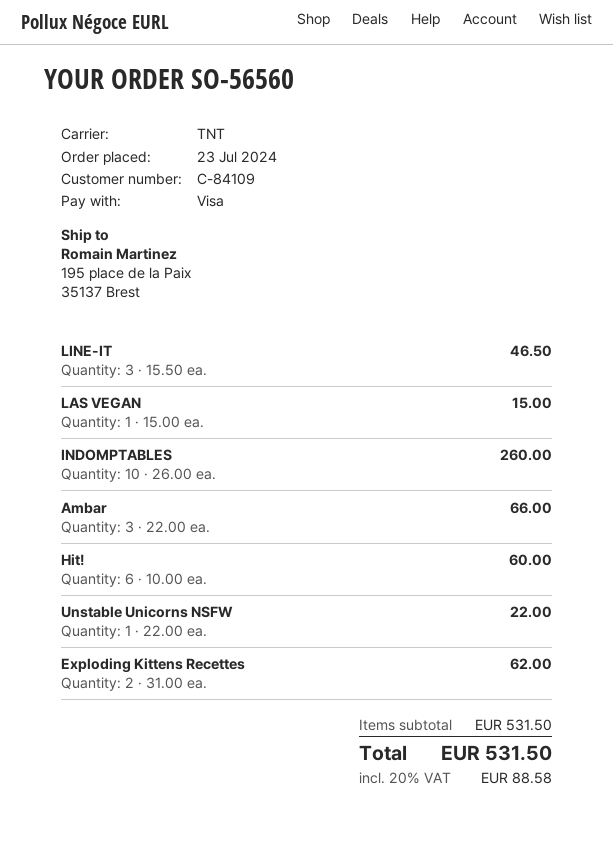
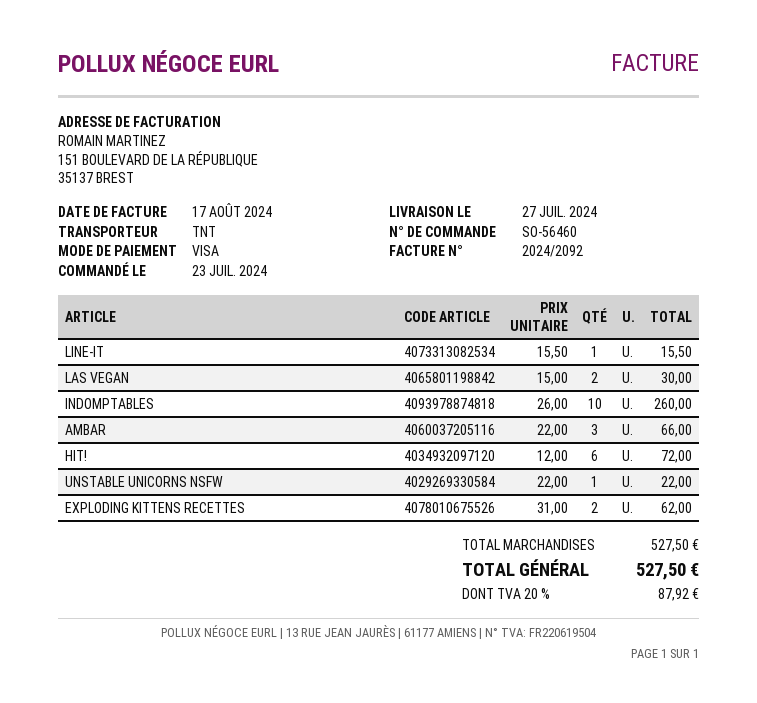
order number: SO-56560 -> SO-56460
LINE-IT: 3 x 15.50 = 46.50 -> 1 x 15.50 = 15.50
LAS VEGAN: 1 x 15.00 = 15.00 -> 2 x 15.00 = 30.00
Hit!: 6 x 10.00 = 60.00 -> 6 x 12.00 = 72.00
subtotal: 531.50 -> 527.50
tax: 20% = 88.58 -> 20% = 87.92
total: 531.50 -> 527.50

